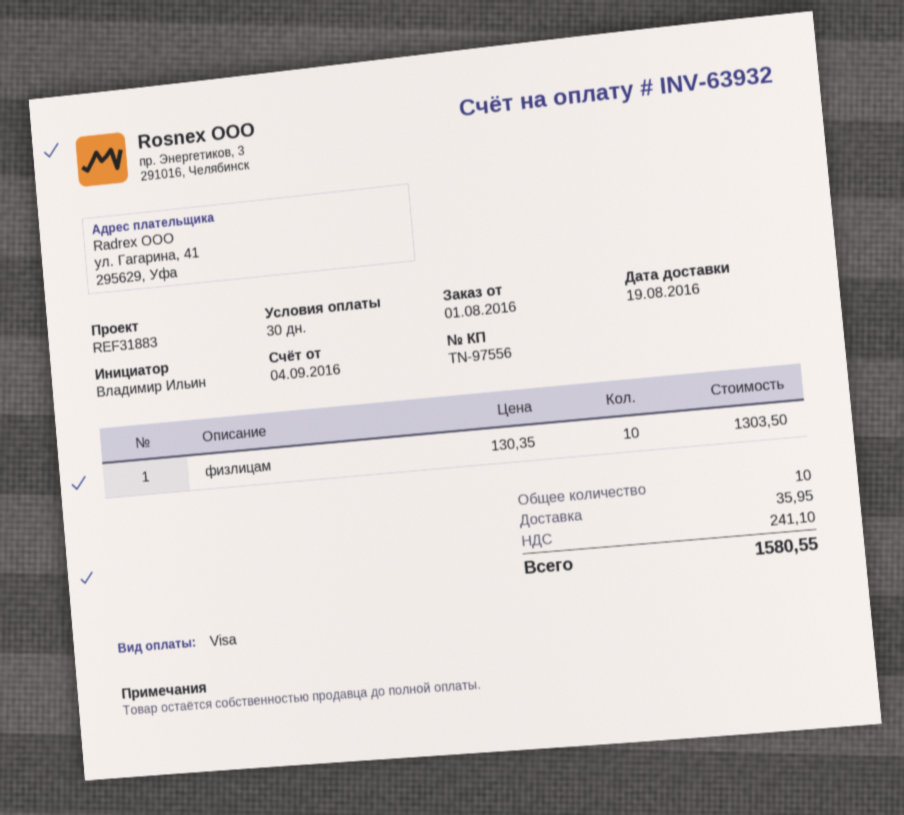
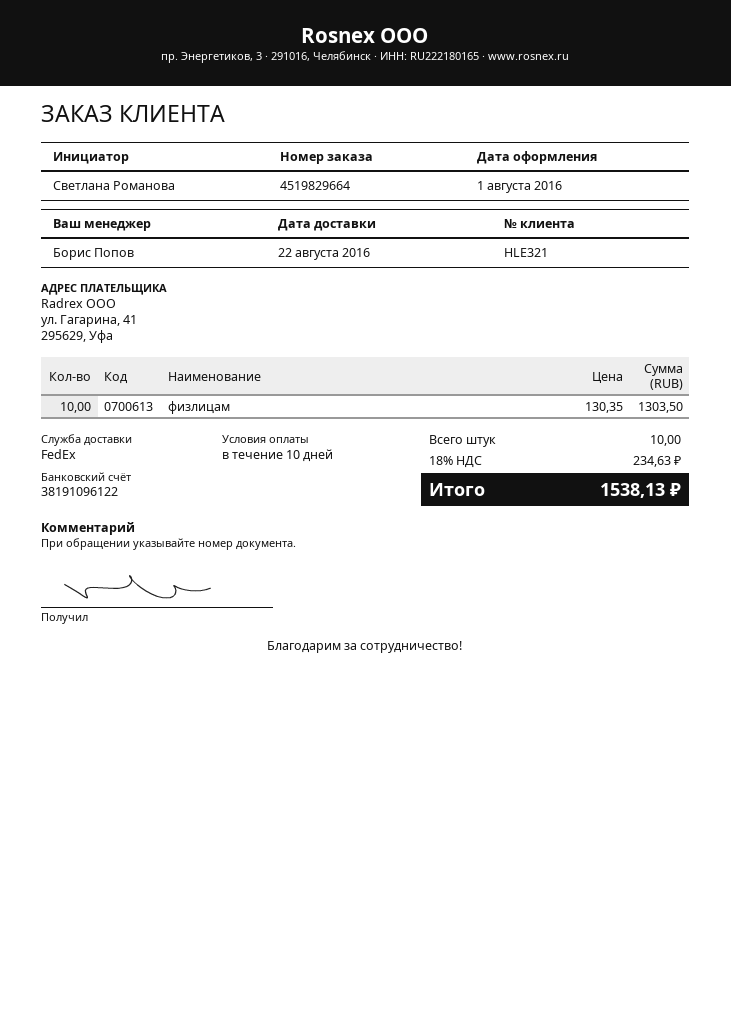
delivery date: 2016-08-19 -> 2016-08-22
payment terms: 30 days -> 10 days
ordered by: Владимир Ильин -> Светлана Романова
shipping: 35.95 -> none
tax: 241.10 -> 234.63
total: 1580.55 -> 1538.13

